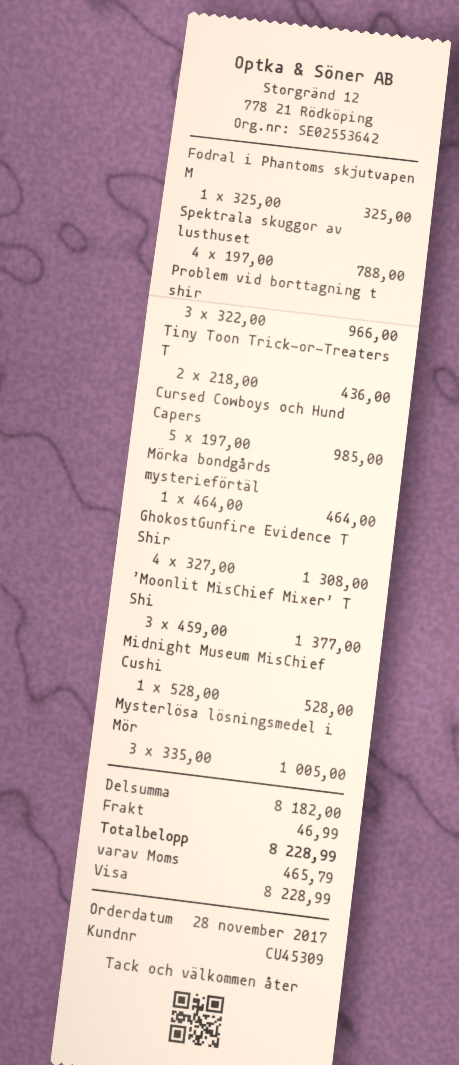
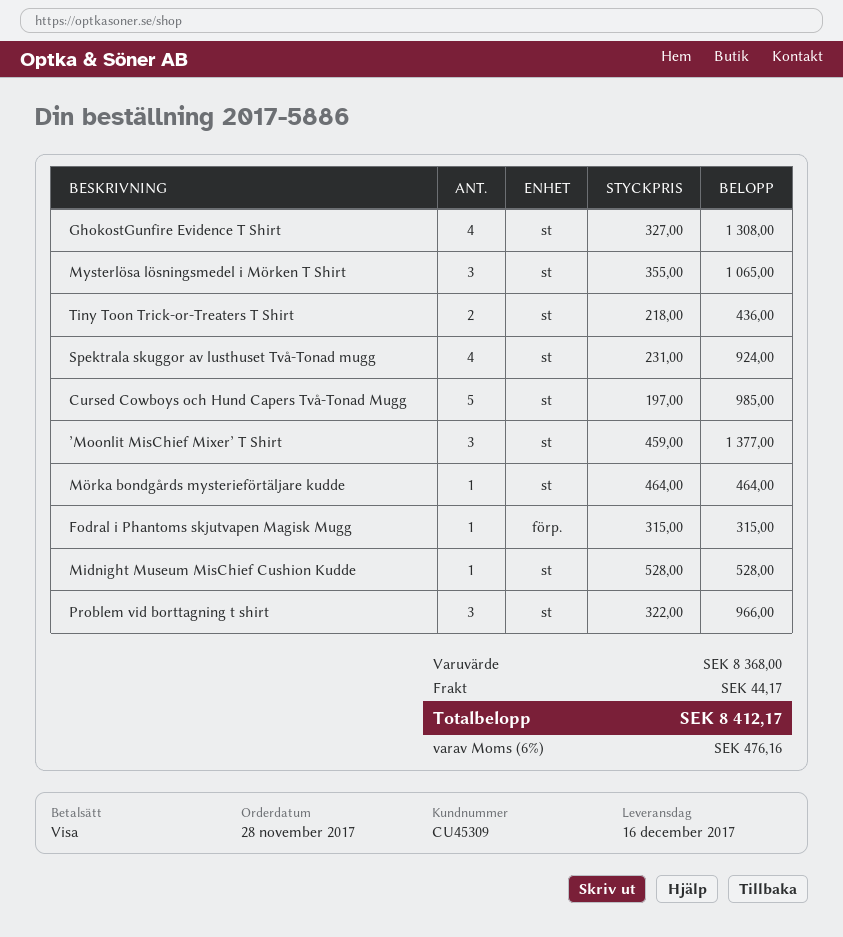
Fodral i Phantoms skjutvapen M: 1 x 325.00 = 325.00 -> 1 x 315.00 = 315.00
Spektrala skuggor av lusthuset: 4 x 197.00 = 788.00 -> 4 x 231.00 = 924.00
Mysterlösa lösningsmedel i Mör: 3 x 335.00 = 1005.00 -> 3 x 355.00 = 1065.00
subtotal: 8182.00 -> 8368.00
shipping: 46.99 -> 44.17
tax: 465.79 -> 476.16
total: 8228.99 -> 8412.17

